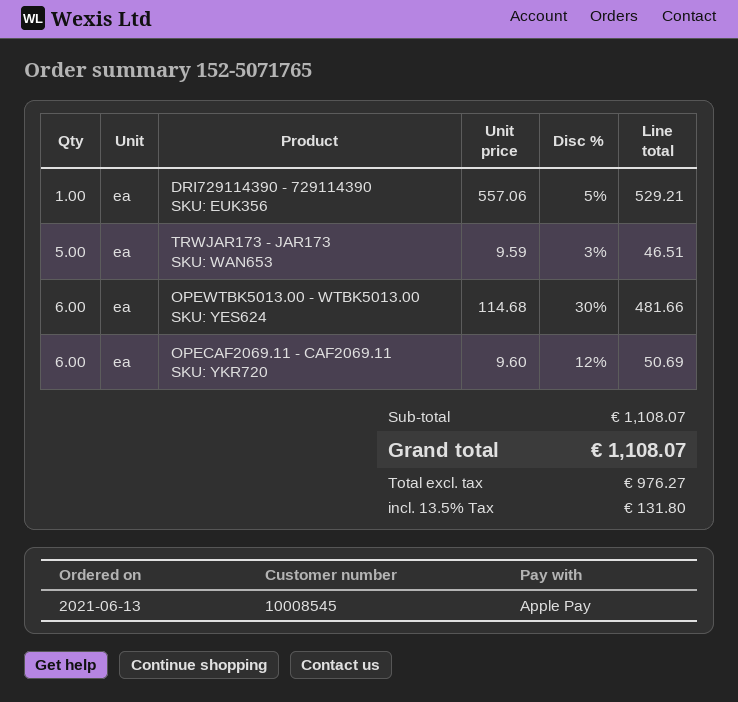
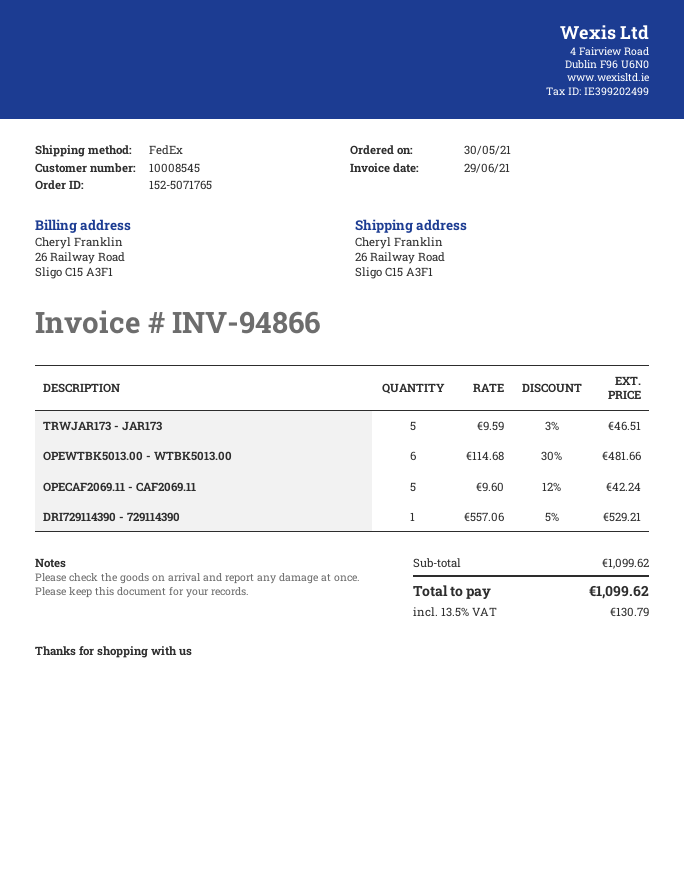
order date: 2021-06-13 -> 2021-05-30
OPECAF2069.11 - CAF2069.11: 6 x 9.60 - 12% = 50.69 -> 5 x 9.60 - 12% = 42.24
subtotal: 1108.07 -> 1099.62
tax: 13.5% = 131.80 -> 13.5% = 130.79
total: 1108.07 -> 1099.62

